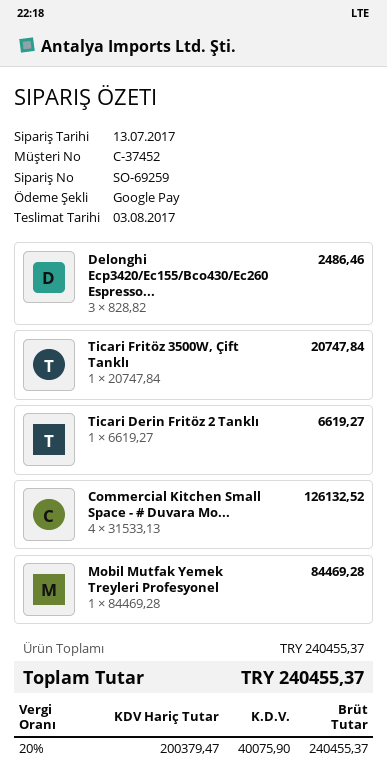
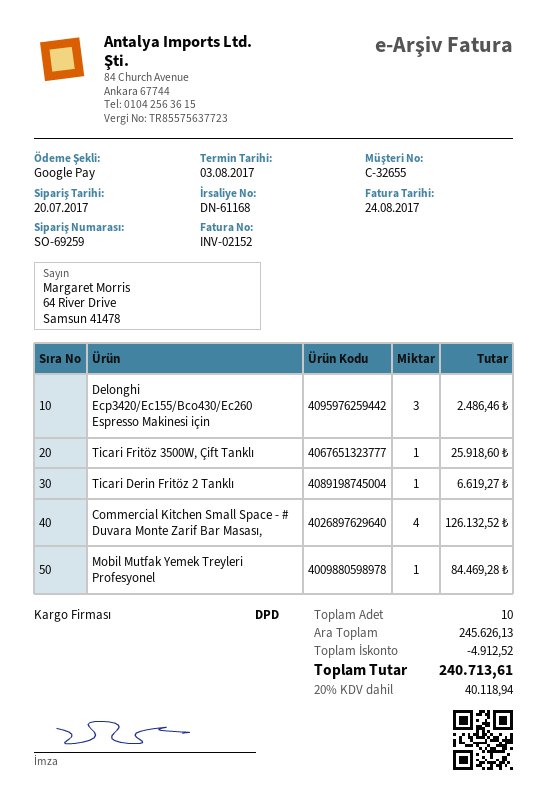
order date: 2017-07-13 -> 2017-07-20
customer number: C-37452 -> C-32655
Ticari Fritöz 3500W, Çift Tanklı: 1 for 20747.84 -> 1 for 25918.60
subtotal: 240455.37 -> 245626.13
discount: none -> 4912.52
tax: 20% = 40075.90 -> 20% = 40118.94
total: 240455.37 -> 240713.61

